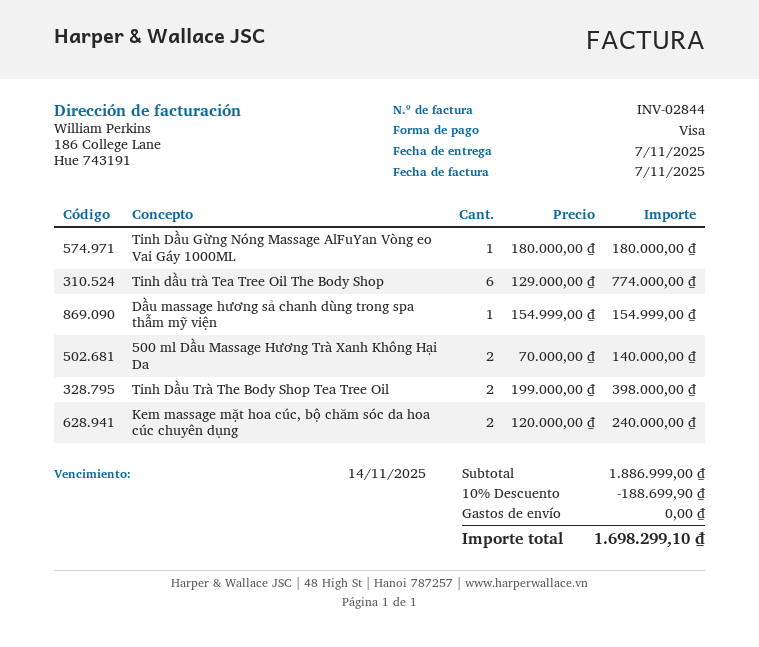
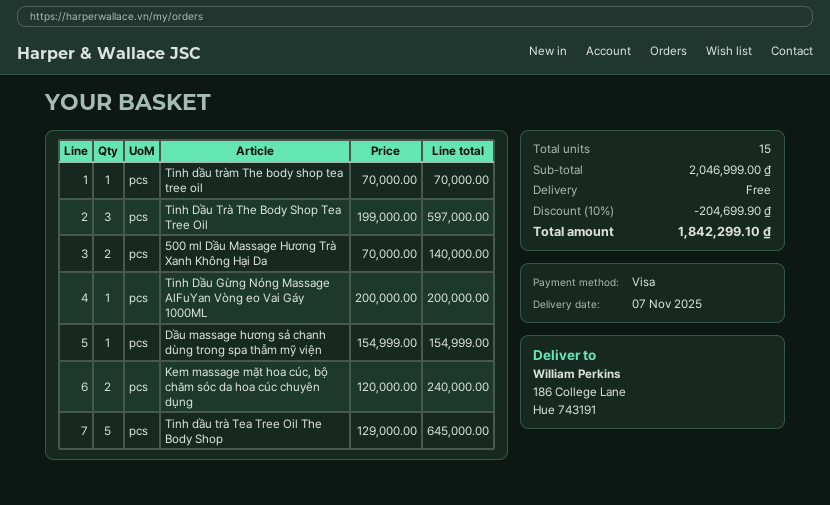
Tinh Dầu Gừng Nóng Massage AlFuYan Vòng eo Vai Gáy 1000ML: 1 x 180000.00 = 180000.00 -> 1 x 200000.00 = 200000.00
Tinh dầu trà Tea Tree Oil The Body Shop: 6 x 129000.00 = 774000.00 -> 5 x 129000.00 = 645000.00
Tinh Dầu Trà The Body Shop Tea Tree Oil: 2 x 199000.00 = 398000.00 -> 3 x 199000.00 = 597000.00
Tinh dầu tràm The body shop tea tree oil: none -> 1 x 70000.00 = 70000.00
subtotal: 1886999.00 -> 2046999.00
discount: 10% = 188699.90 -> 10% = 204699.90
total: 1698299.10 -> 1842299.10

